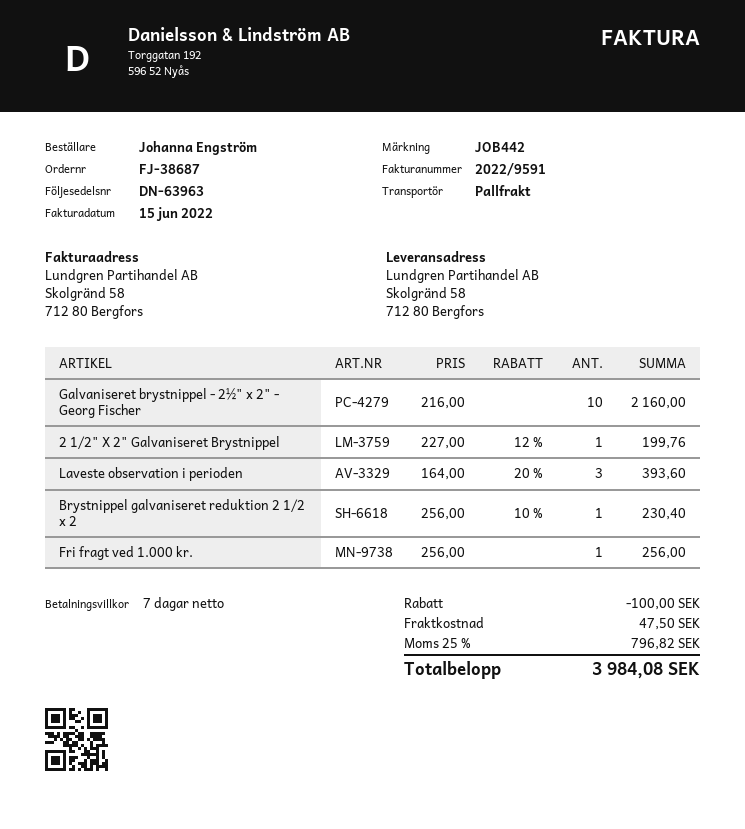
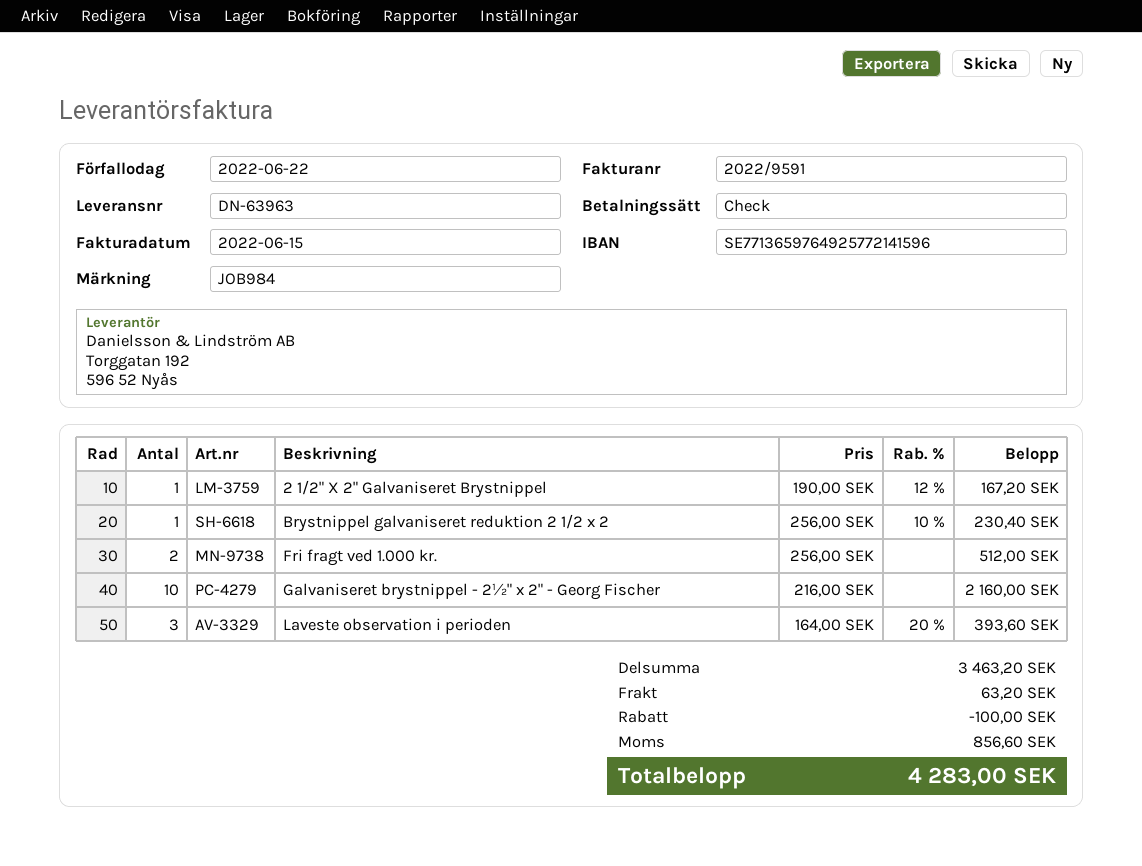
reference: JOB442 -> JOB984
2 1/2" X 2" Galvaniseret Brystnippel: 1 x 227.00 - 12% = 199.76 -> 1 x 190.00 - 12% = 167.20
Fri fragt ved 1.000 kr.: 1 x 256.00 = 256.00 -> 2 x 256.00 = 512.00
shipping: 47.50 -> 63.20
tax: 796.82 -> 856.60
total: 3984.08 -> 4283.00

